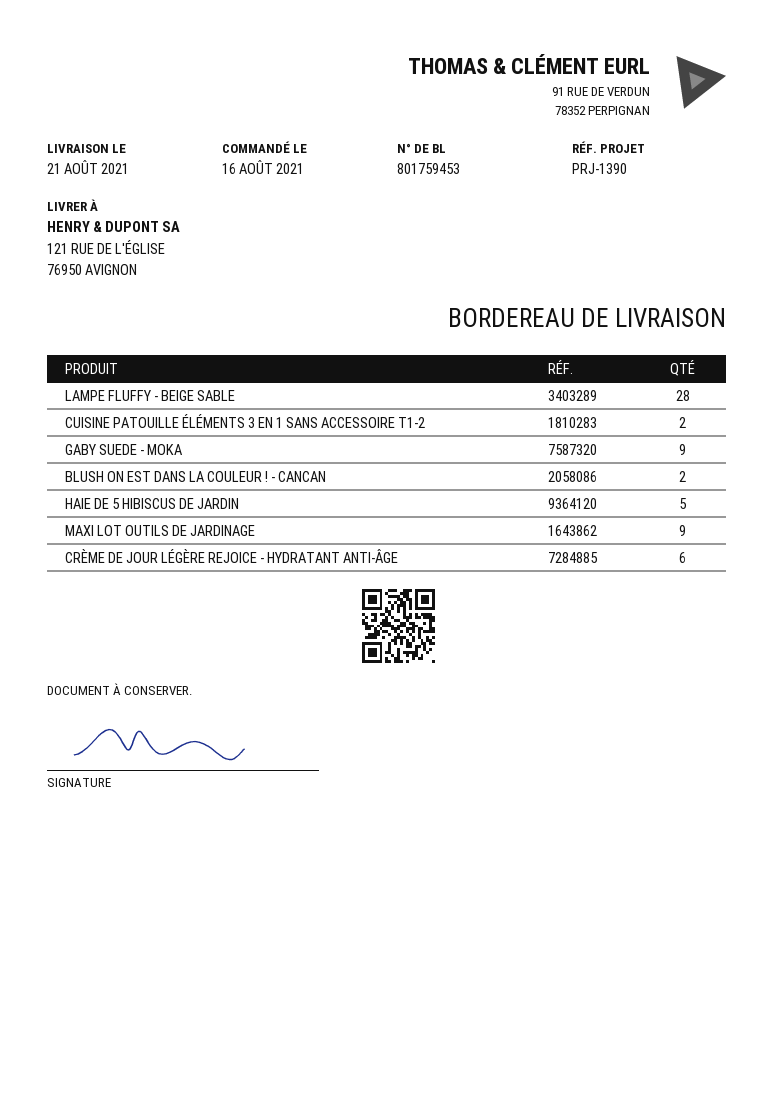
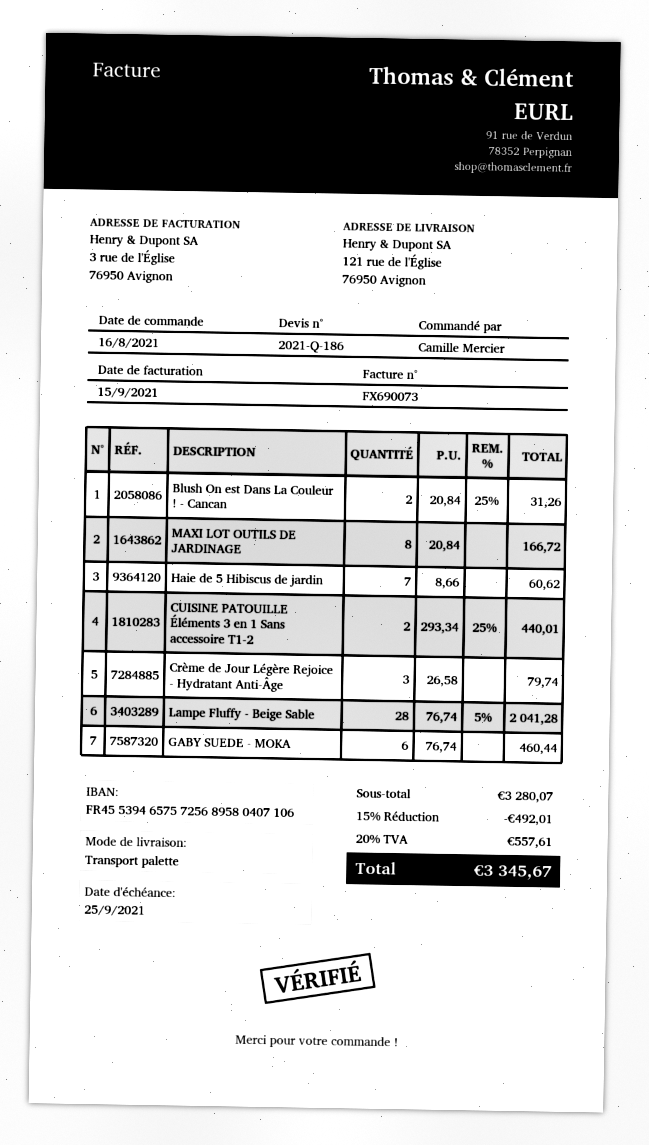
GABY SUEDE - MOKA: 9 -> 6
HAIE DE 5 HIBISCUS DE JARDIN: 5 -> 7
MAXI LOT OUTILS DE JARDINAGE: 9 -> 8
CRÈME DE JOUR LÉGÈRE REJOICE - HYDRATANT ANTI-ÂGE: 6 -> 3

